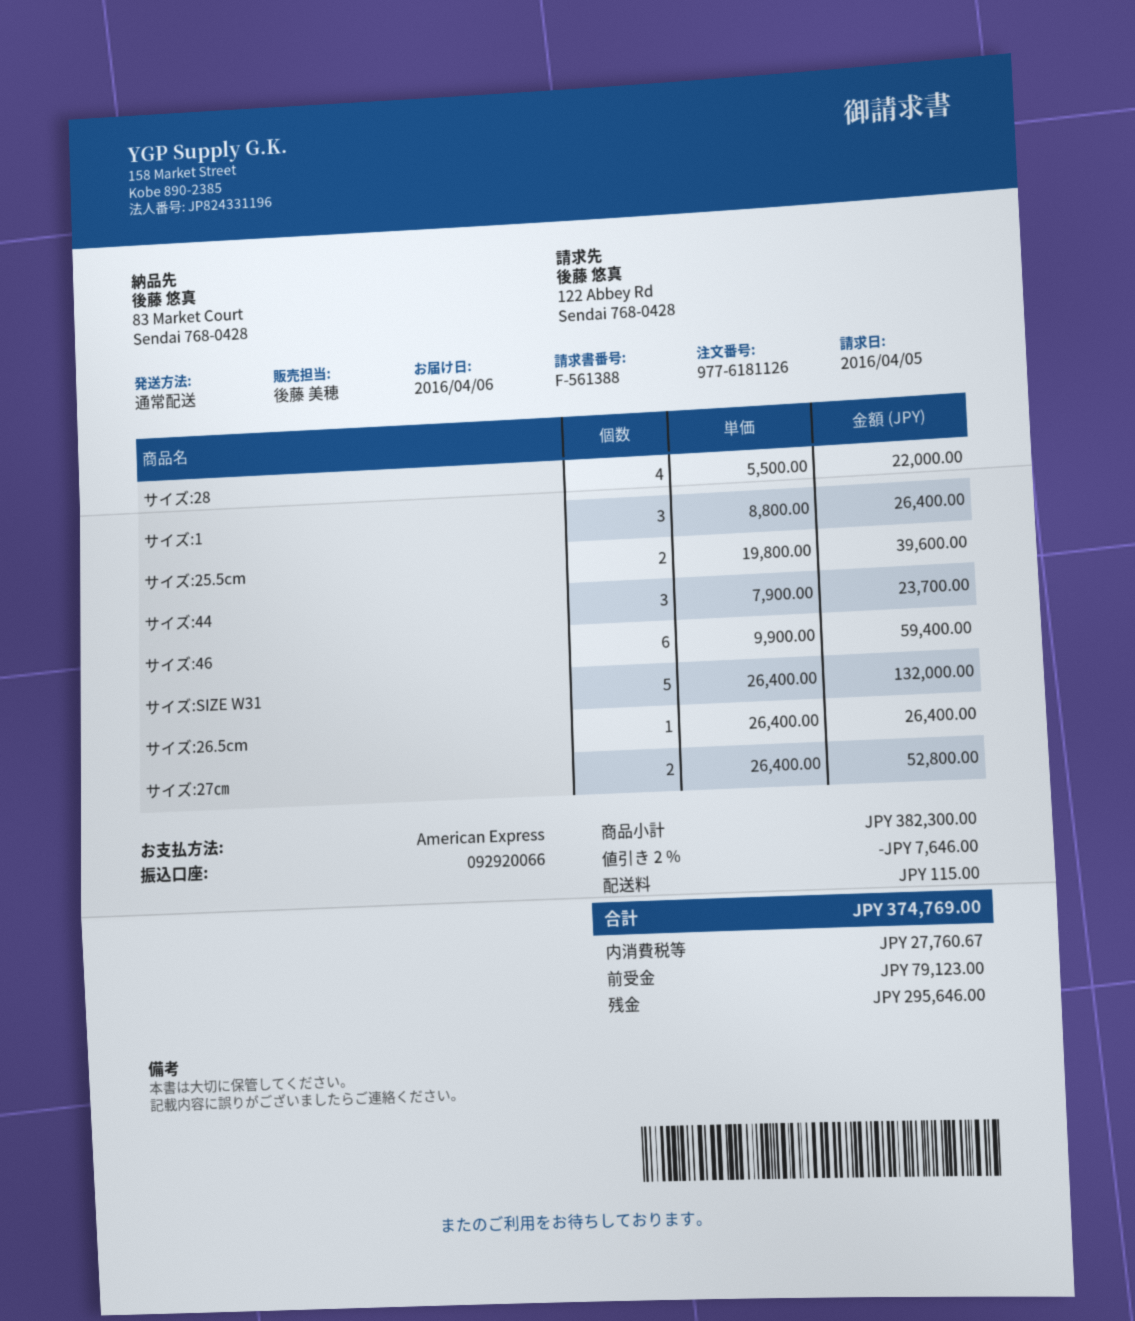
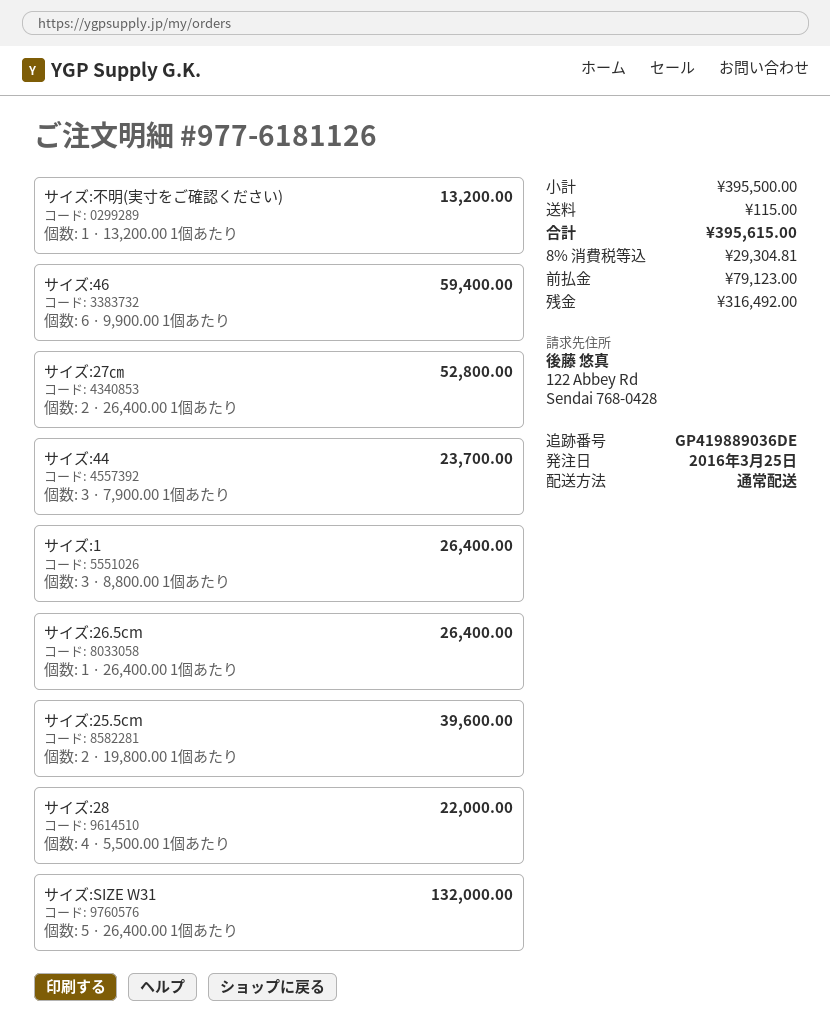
サイズ:不明(実寸をご確認ください): none -> 1 x 13200.00 = 13200.00
subtotal: 382300.00 -> 395500.00
discount: 2% = 7646.00 -> none
tax: 27760.67 -> 29304.81
total: 374769.00 -> 395615.00
balance: 295646.00 -> 316492.00

